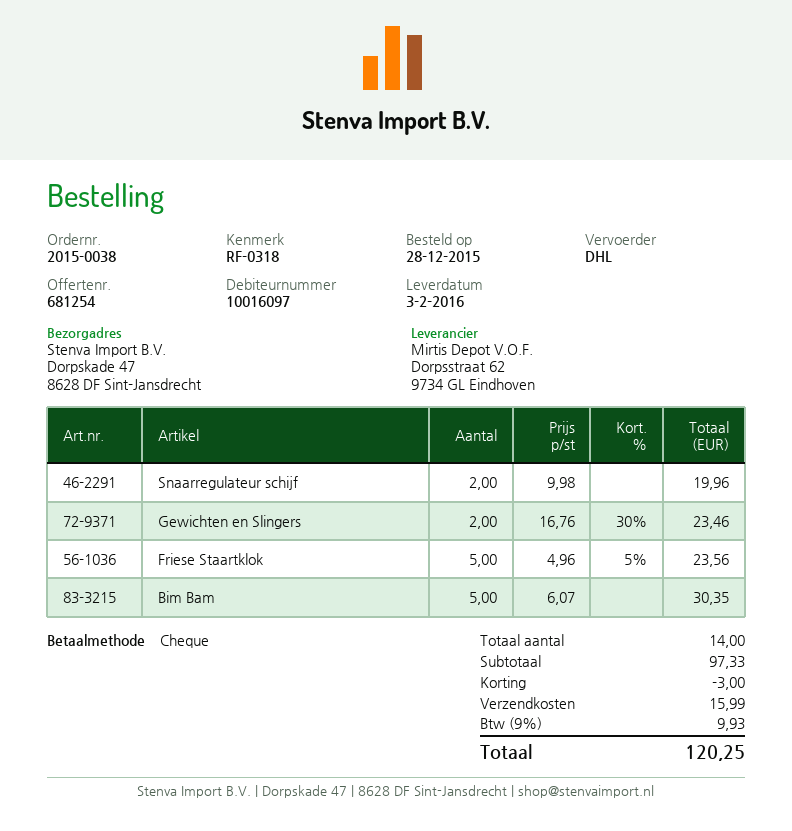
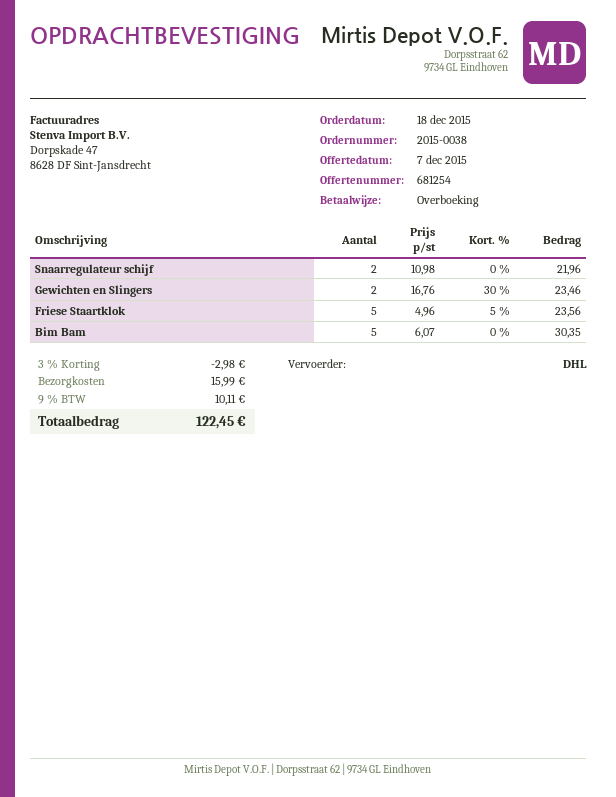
order date: 2015-12-28 -> 2015-12-18
payment method: cheque -> bank transfer
Snaarregulateur schijf: 2 x 9.98 = 19.96 -> 2 x 10.98 = 21.96
discount: 3.00 -> 2.98
tax: 9% = 9.93 -> 9% = 10.11
total: 120.25 -> 122.45

